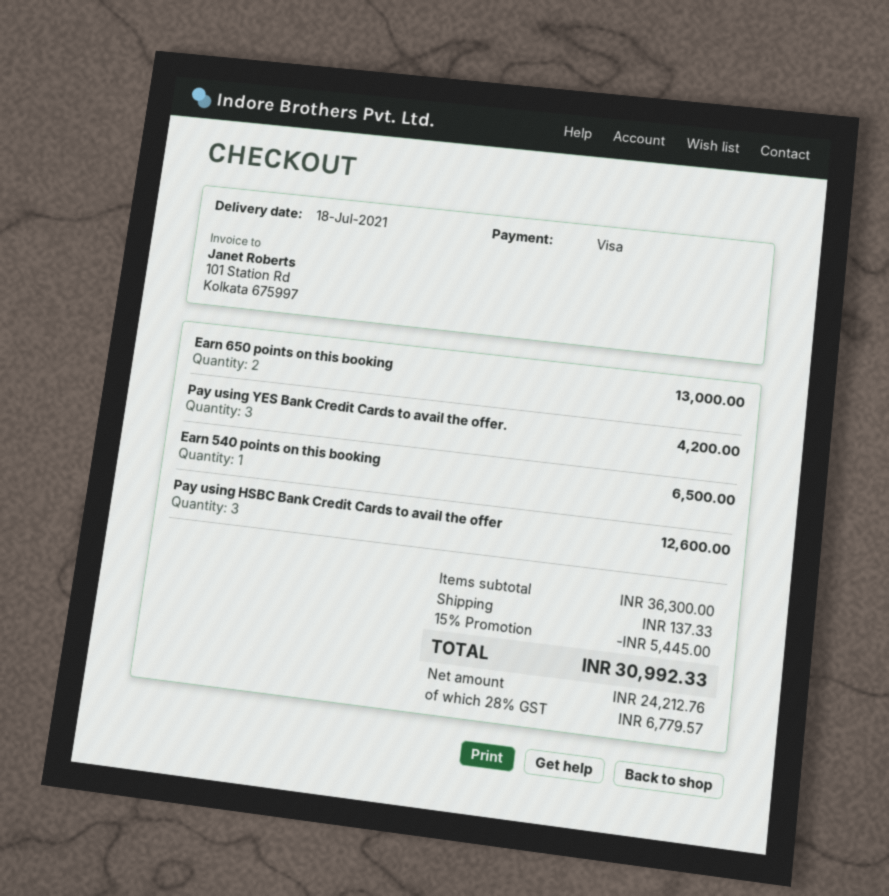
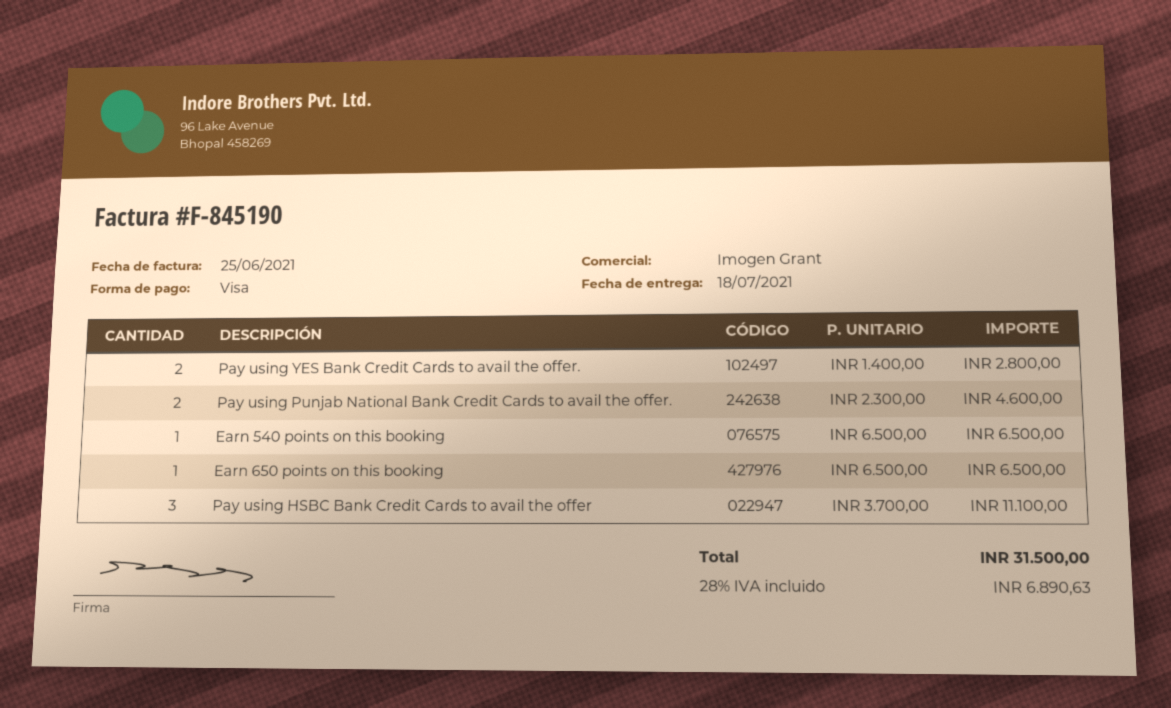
Earn 650 points on this booking: 2 for 13000.00 -> 1 for 6500.00
Pay using YES Bank Credit Cards to avail the offer.: 3 for 4200.00 -> 2 for 2800.00
Pay using HSBC Bank Credit Cards to avail the offer: 3 for 12600.00 -> 3 for 11100.00
Pay using Punjab National Bank Credit Cards to avail the offer.: none -> 2 for 4600.00
discount: 15% = 5445.00 -> none
shipping: 137.33 -> none
tax: 28% = 6779.57 -> 28% = 6890.63
total: 30992.33 -> 31500.00

